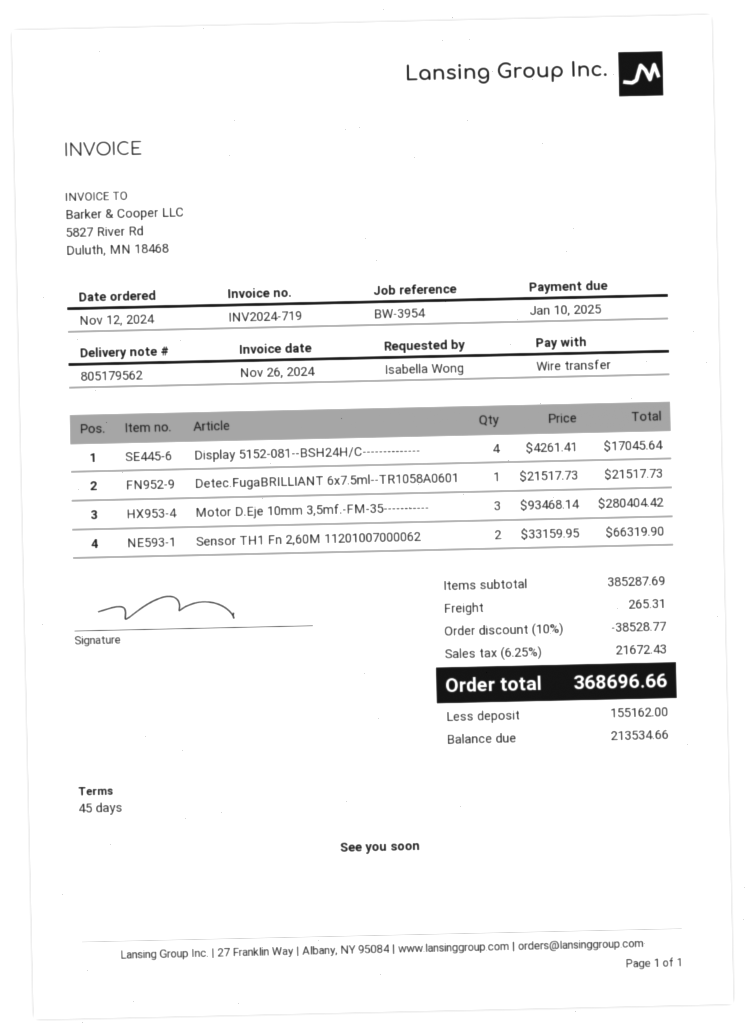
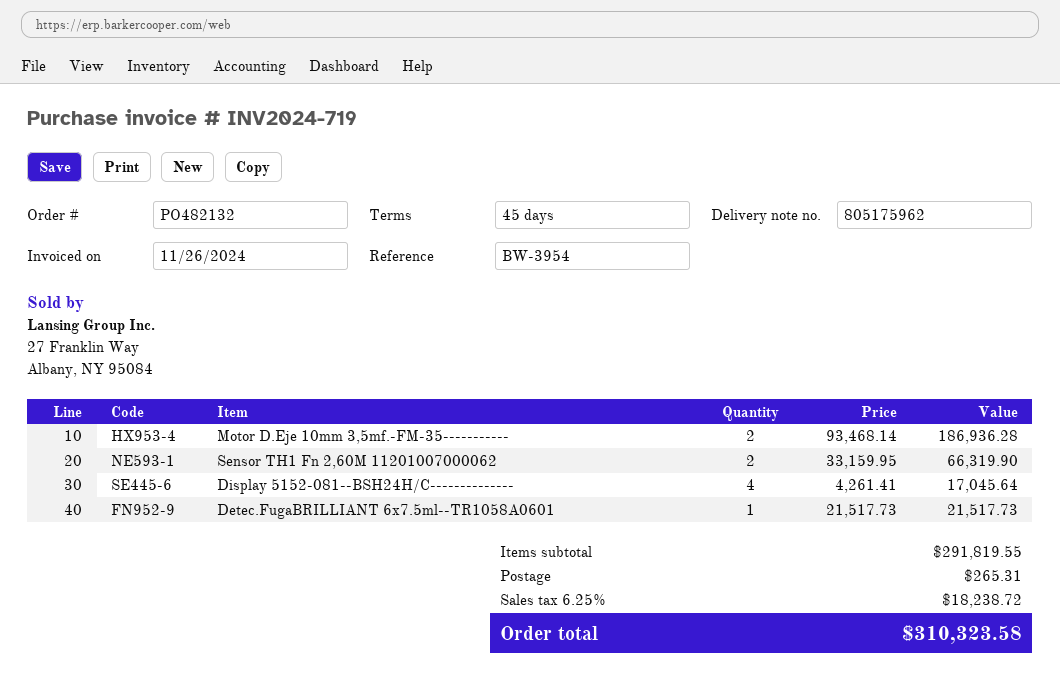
delivery note number: 805179562 -> 805175962
Motor D.Eje 10mm 3,5mf.-FM-35-----------: 3 x 93468.14 = 280404.42 -> 2 x 93468.14 = 186936.28
subtotal: 385287.69 -> 291819.55
discount: 10% = 38528.77 -> none
tax: 6.25% = 21672.43 -> 6.25% = 18238.72
total: 368696.66 -> 310323.58

